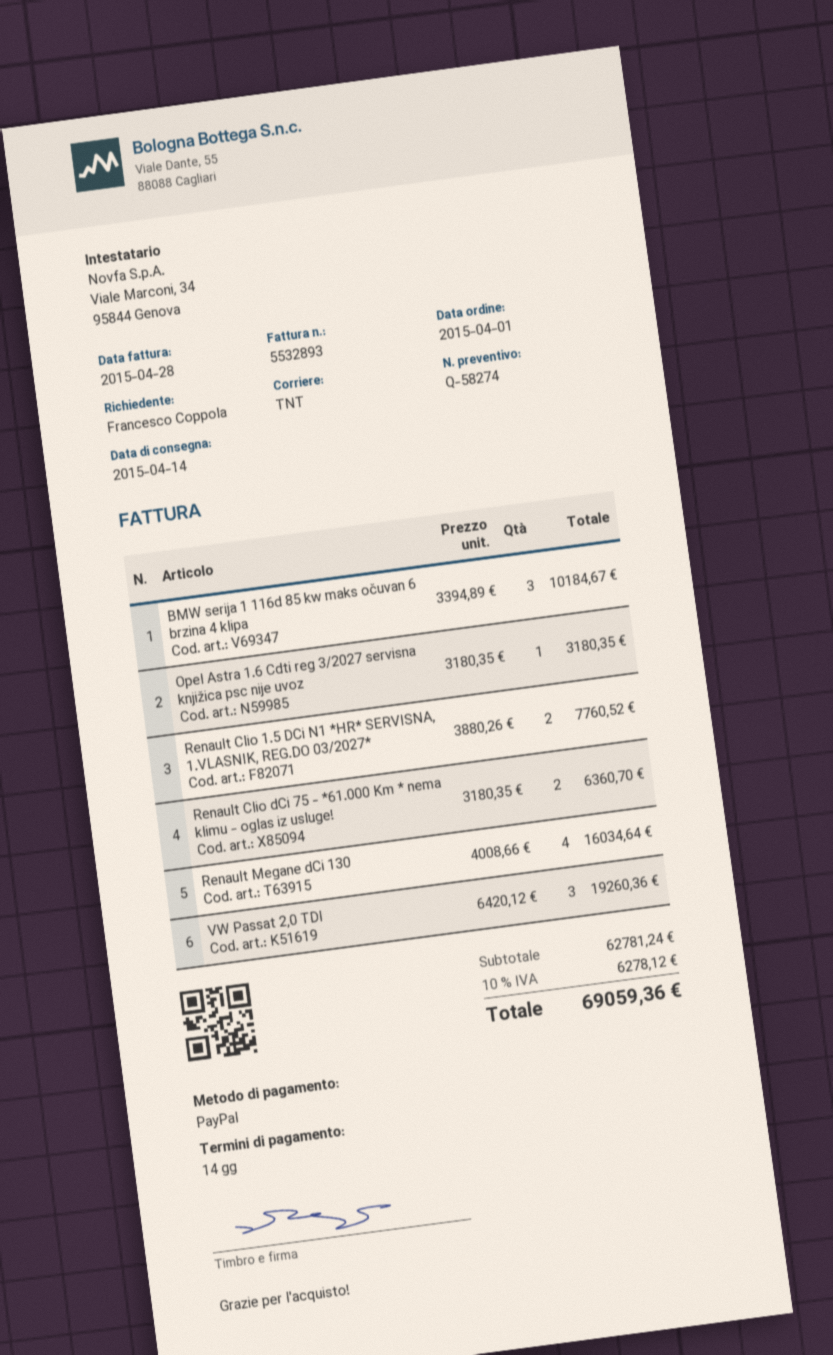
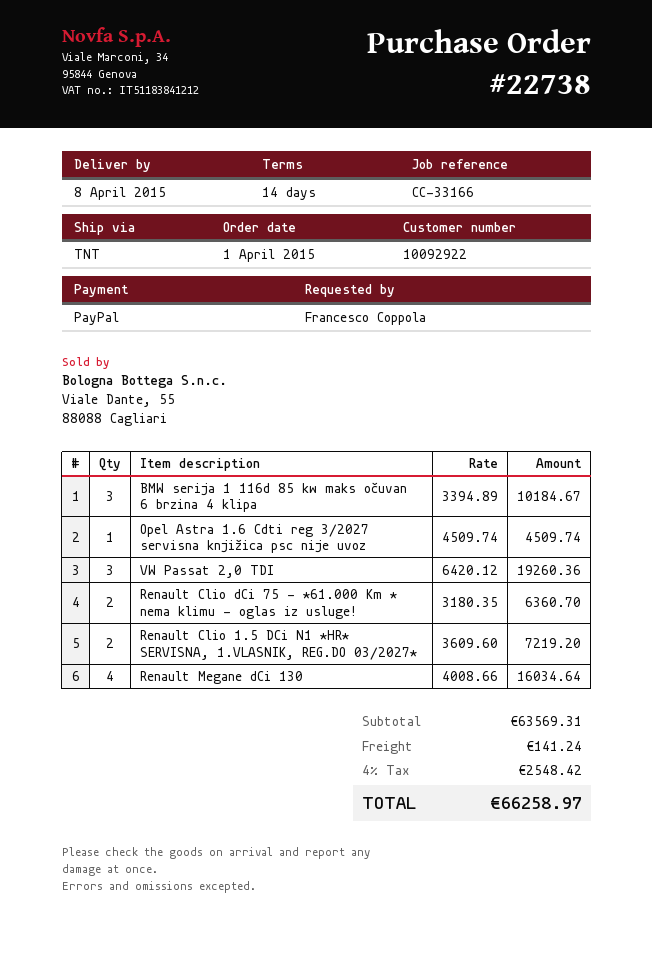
delivery date: 2015-04-14 -> 2015-04-08
Opel Astra 1.6 Cdti reg 3/2027 servisna knjižica psc nije uvoz: 1 x 3180.35 = 3180.35 -> 1 x 4509.74 = 4509.74
Renault Clio 1.5 DCi N1 *HR* SERVISNA, 1.VLASNIK, REG.DO 03/2027*: 2 x 3880.26 = 7760.52 -> 2 x 3609.60 = 7219.20
subtotal: 62781.24 -> 63569.31
shipping: none -> 141.24
tax: 10% = 6278.12 -> 4% = 2548.42
total: 69059.36 -> 66258.97

